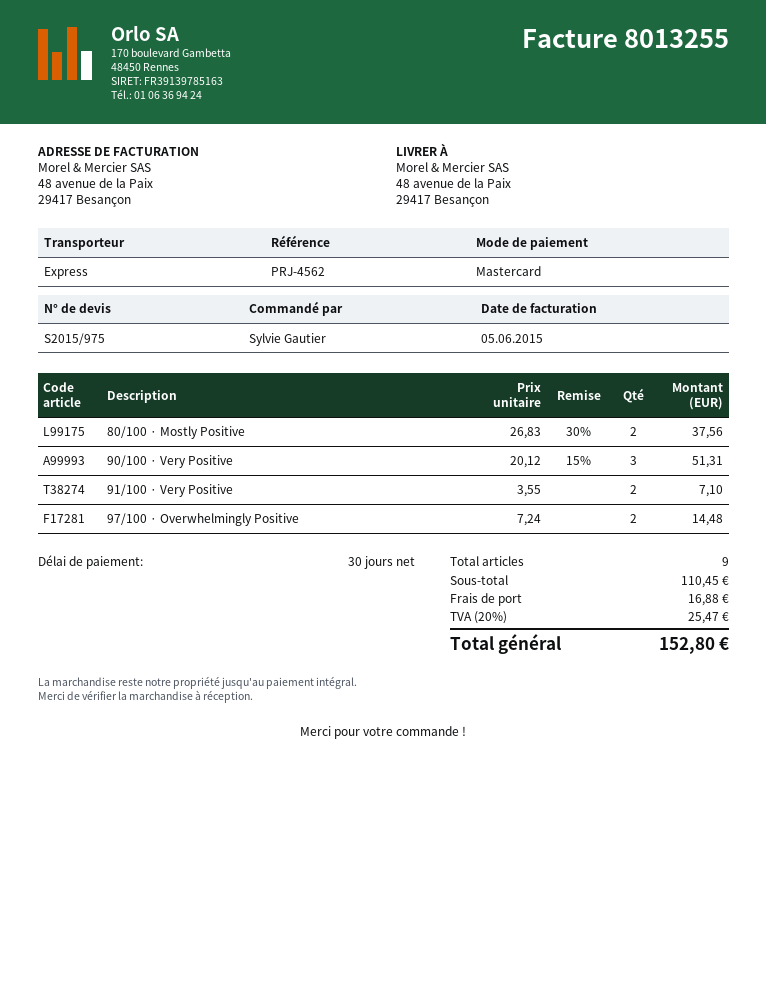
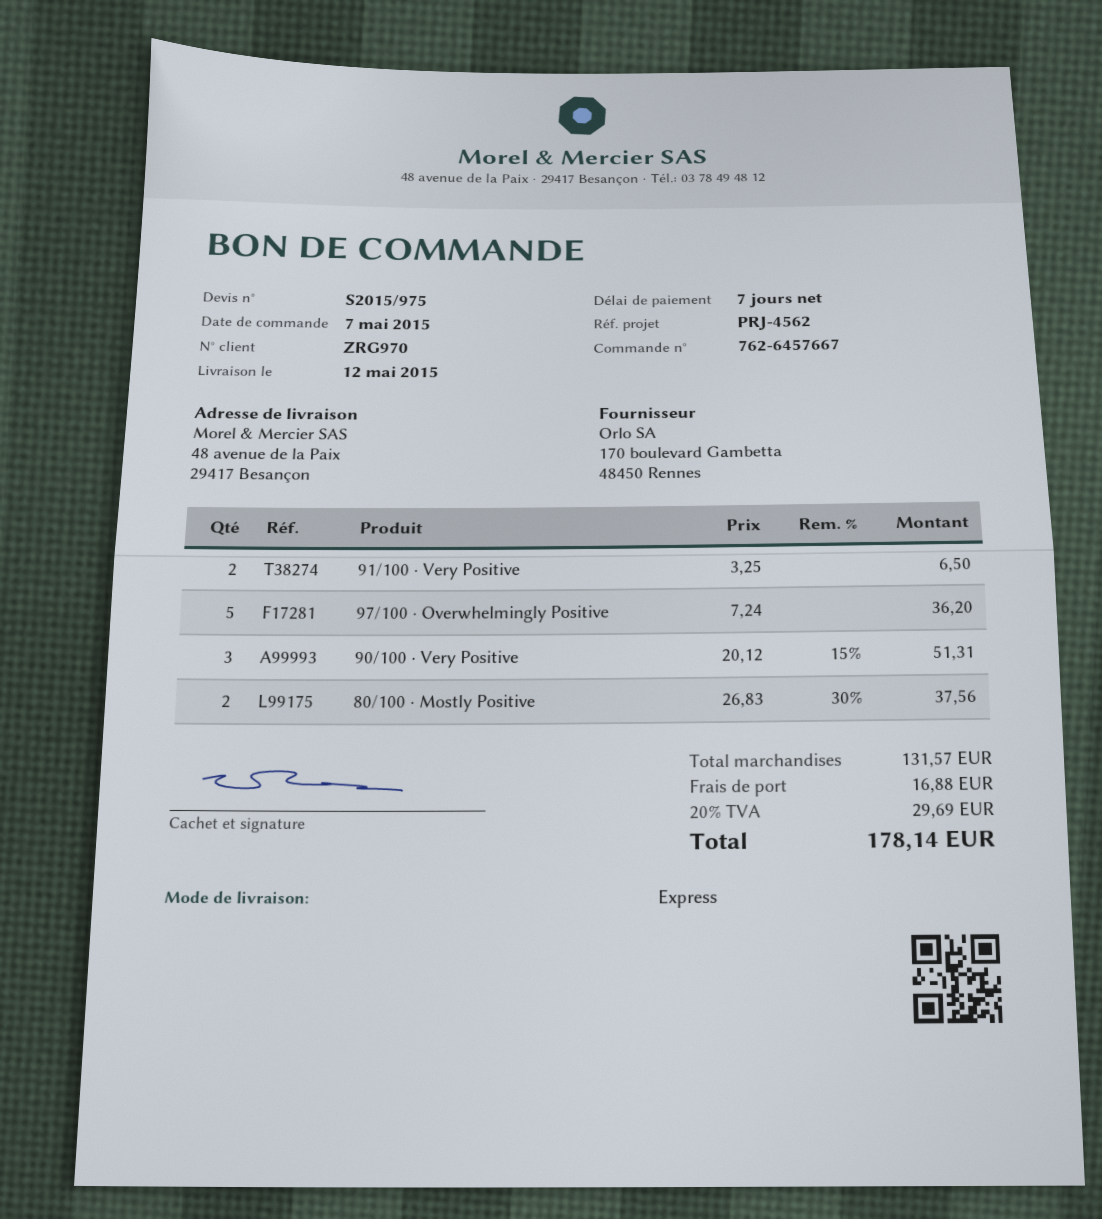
payment terms: 30 days -> 7 days
91/100 · Very Positive: 2 x 3.55 = 7.10 -> 2 x 3.25 = 6.50
97/100 · Overwhelmingly Positive: 2 x 7.24 = 14.48 -> 5 x 7.24 = 36.20
subtotal: 110.45 -> 131.57
tax: 20% = 25.47 -> 20% = 29.69
total: 152.80 -> 178.14

